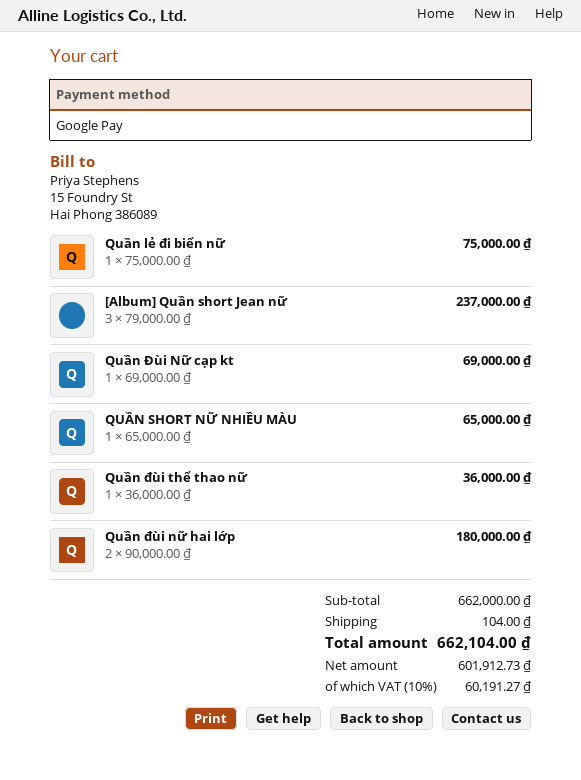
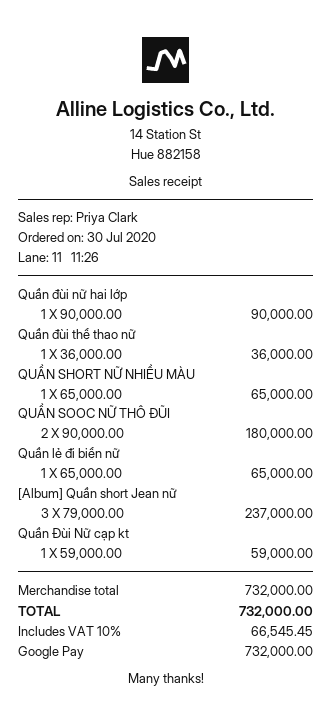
Quần lẻ đi biển nữ: 1 x 75000.00 = 75000.00 -> 1 x 65000.00 = 65000.00
Quần Đùi Nữ cạp kt: 1 x 69000.00 = 69000.00 -> 1 x 59000.00 = 59000.00
Quần đùi nữ hai lớp: 2 x 90000.00 = 180000.00 -> 1 x 90000.00 = 90000.00
QUẦN SOOC NỮ THÔ ĐŨI: none -> 2 x 90000.00 = 180000.00
subtotal: 662000.00 -> 732000.00
shipping: 104.00 -> none
tax: 10% = 60191.27 -> 10% = 66545.45
total: 662104.00 -> 732000.00

